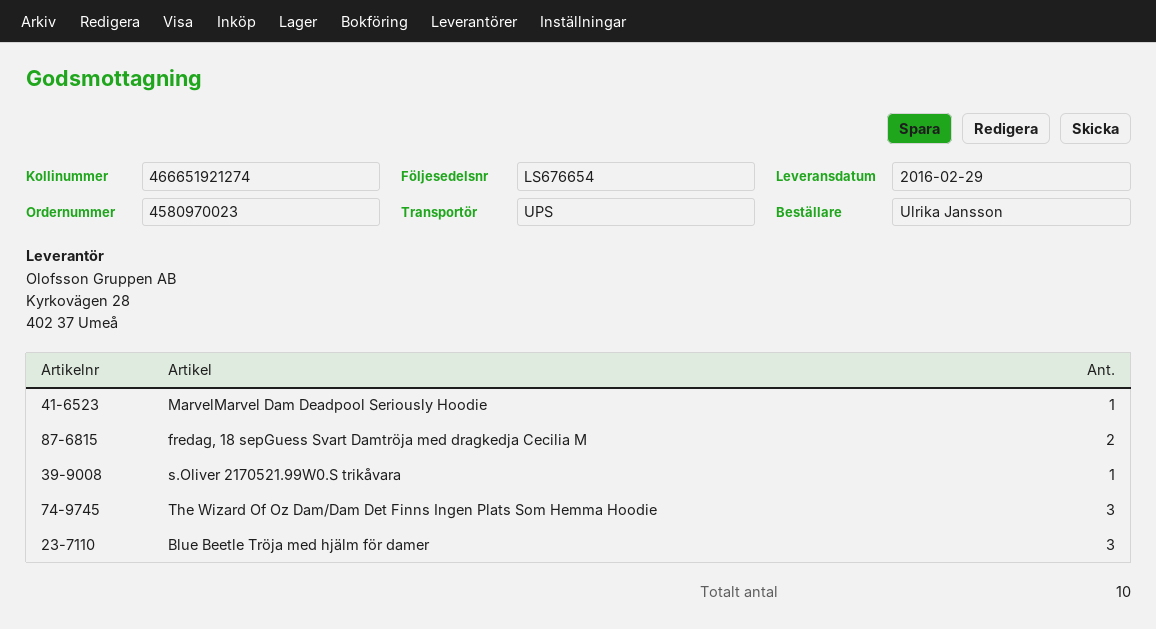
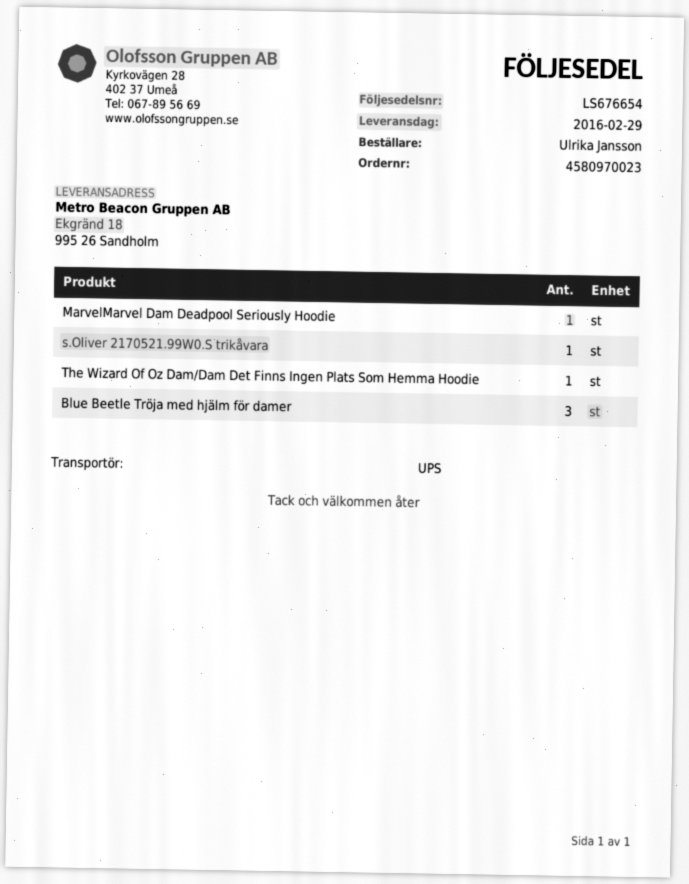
fredag, 18 sepGuess Svart Damtröja med dragkedja Cecilia M: 2 -> none
The Wizard Of Oz Dam/Dam Det Finns Ingen Plats Som Hemma Hoodie: 3 -> 1

